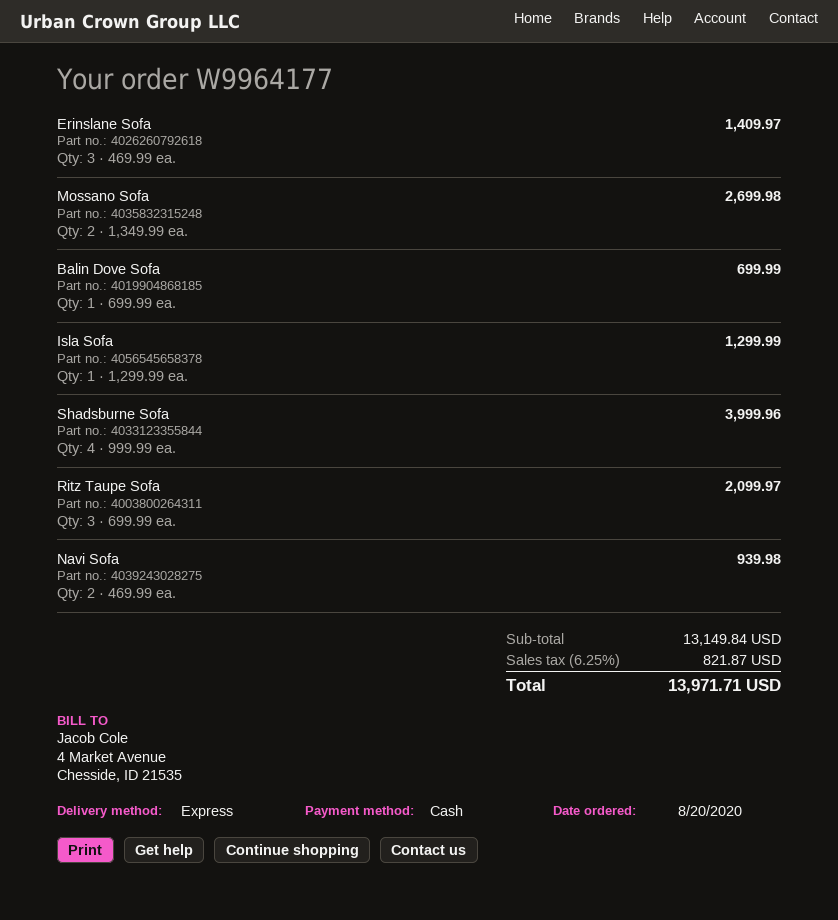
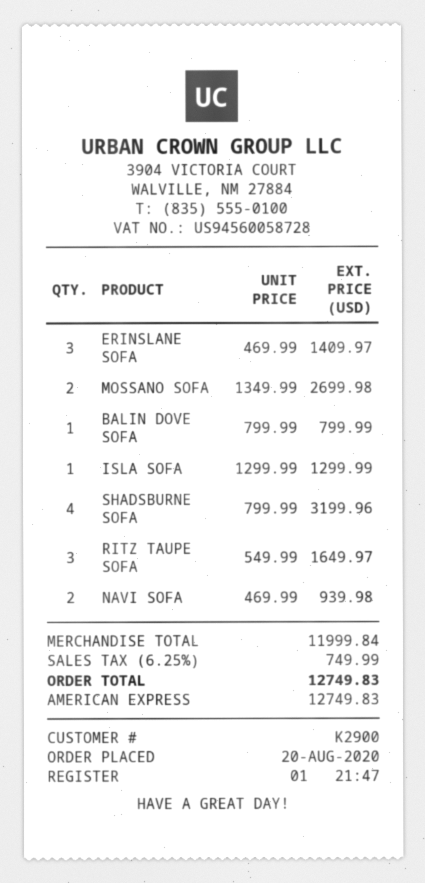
payment method: cash -> American Express
Balin Dove Sofa: 1 x 699.99 = 699.99 -> 1 x 799.99 = 799.99
Shadsburne Sofa: 4 x 999.99 = 3999.96 -> 4 x 799.99 = 3199.96
Ritz Taupe Sofa: 3 x 699.99 = 2099.97 -> 3 x 549.99 = 1649.97
subtotal: 13149.84 -> 11999.84
tax: 6.25% = 821.87 -> 6.25% = 749.99
total: 13971.71 -> 12749.83

